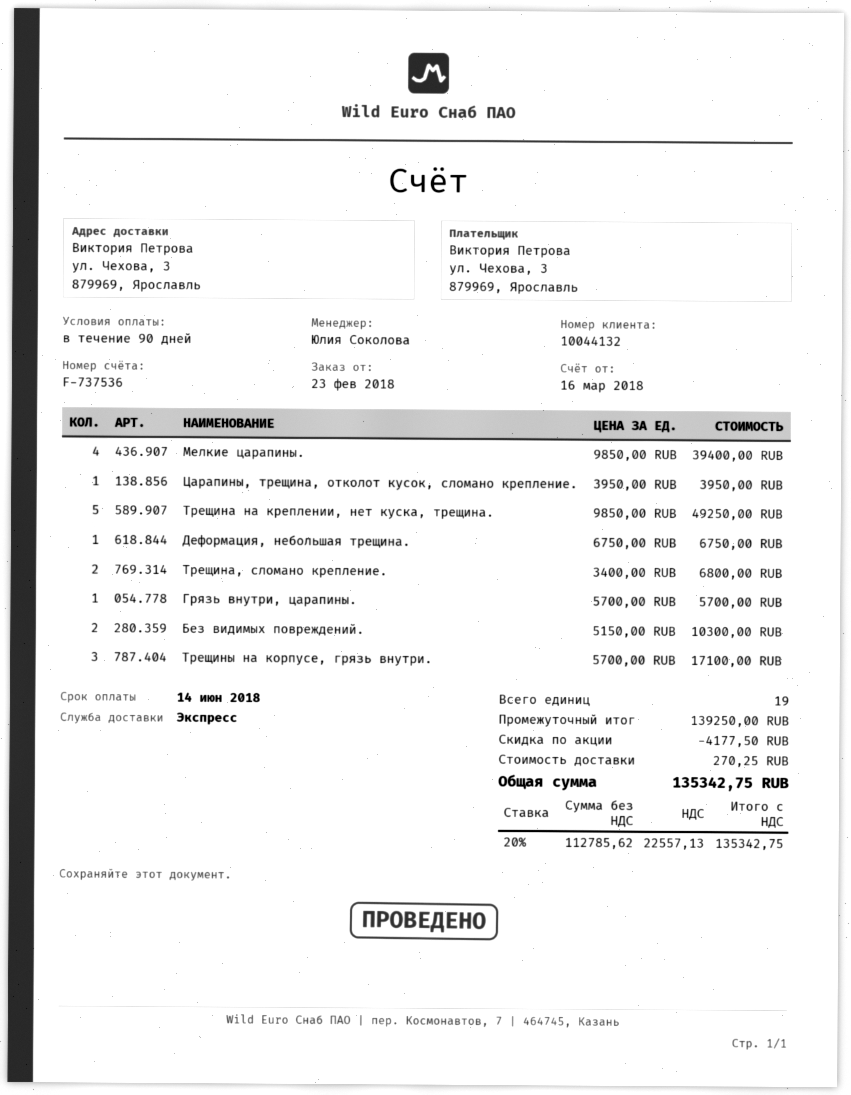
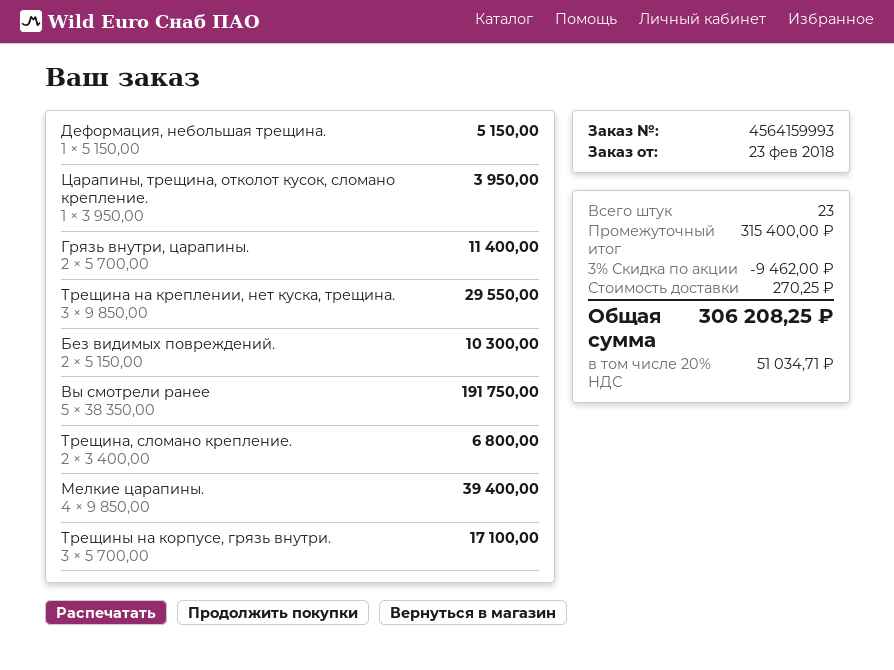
Трещина на креплении, нет куска, трещина.: 5 x 9850.00 = 49250.00 -> 3 x 9850.00 = 29550.00
Деформация, небольшая трещина.: 1 x 6750.00 = 6750.00 -> 1 x 5150.00 = 5150.00
Грязь внутри, царапины.: 1 x 5700.00 = 5700.00 -> 2 x 5700.00 = 11400.00
Вы смотрели ранее: none -> 5 x 38350.00 = 191750.00
total quantity: 19 -> 23
subtotal: 139250.00 -> 315400.00
discount: 4177.50 -> 9462.00
tax: 20% = 22557.13 -> 20% = 51034.71
total: 135342.75 -> 306208.25

